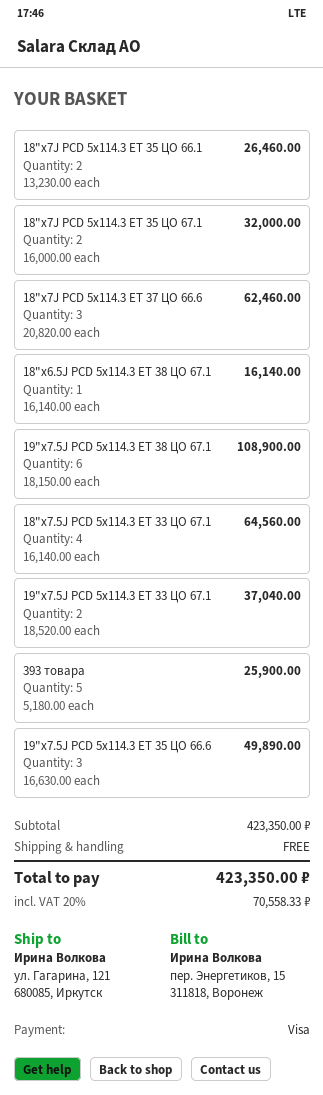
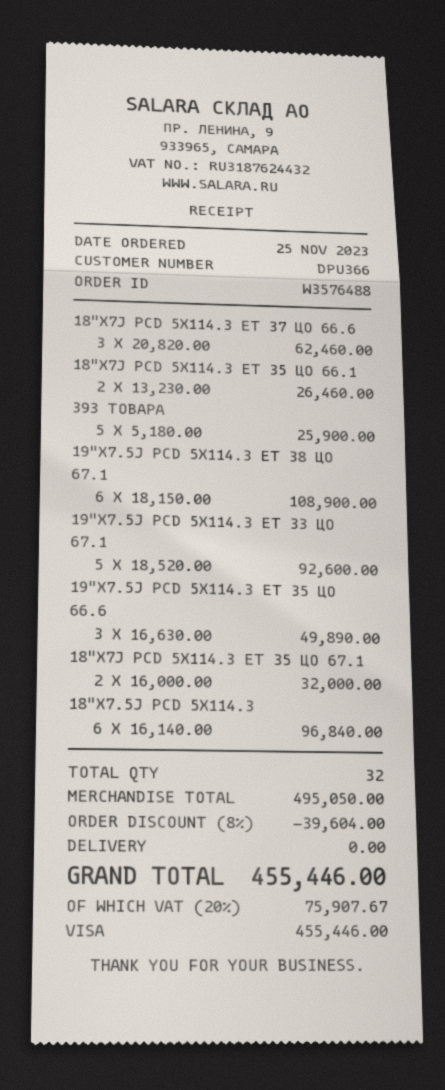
18"x6.5J PCD 5x114.3 ЕТ 38 ЦО 67.1: 1 x 16140.00 = 16140.00 -> none
18"x7.5J PCD 5x114.3 ЕТ 33 ЦО 67.1: 4 x 16140.00 = 64560.00 -> 6 x 16140.00 = 96840.00
19"x7.5J PCD 5x114.3 ЕТ 33 ЦО 67.1: 2 x 18520.00 = 37040.00 -> 5 x 18520.00 = 92600.00
subtotal: 423350.00 -> 495050.00
discount: none -> 8% = 39604.00
tax: 20% = 70558.33 -> 20% = 75907.67
total: 423350.00 -> 455446.00

